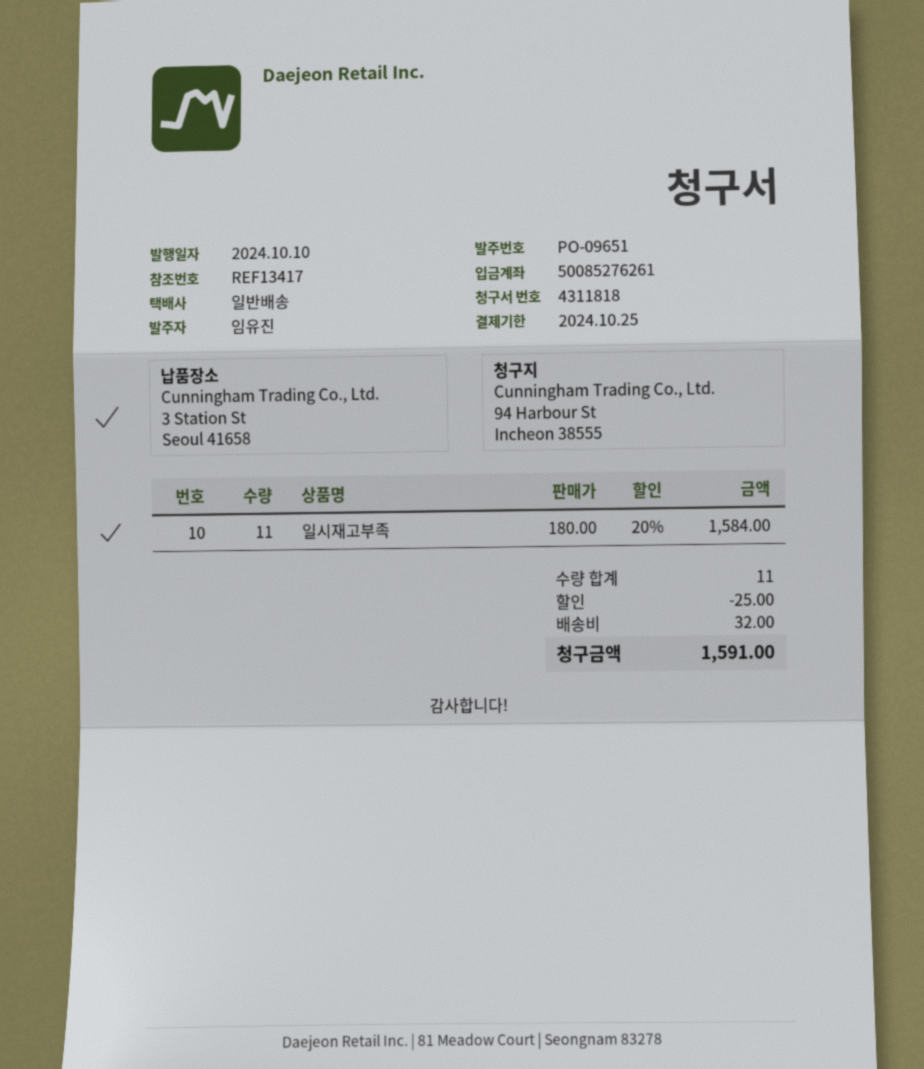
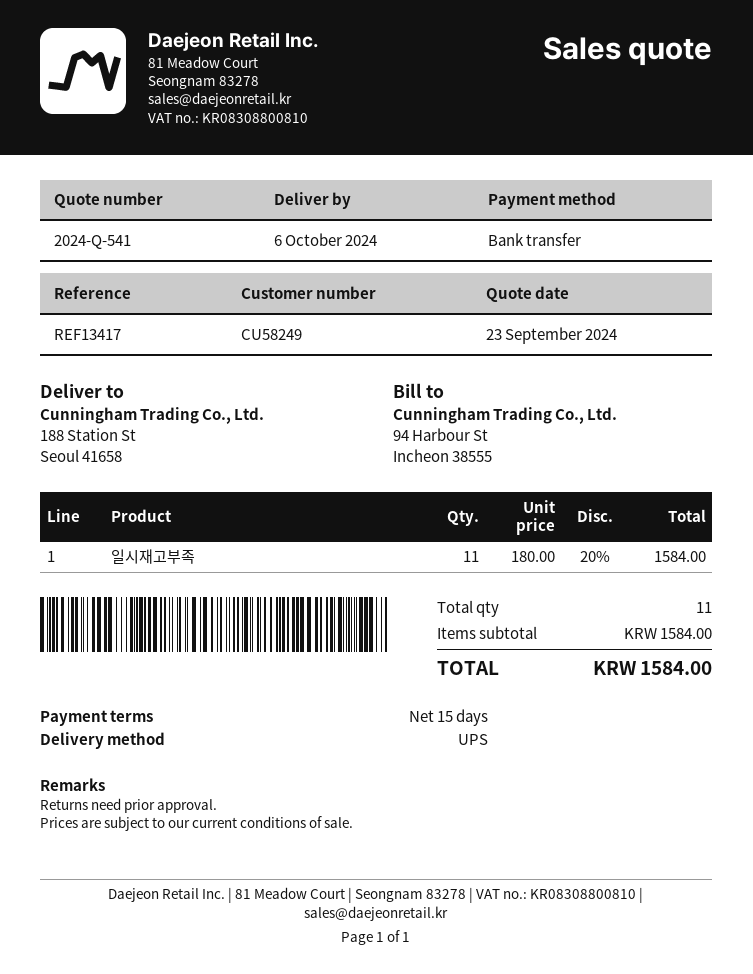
shipping method: standard -> UPS
ship to: 3 Station St, Seoul 41658 -> 188 Station St, Seoul 41658
discount: 25.00 -> none
shipping: 32.00 -> none
total: 1591.00 -> 1584.00

